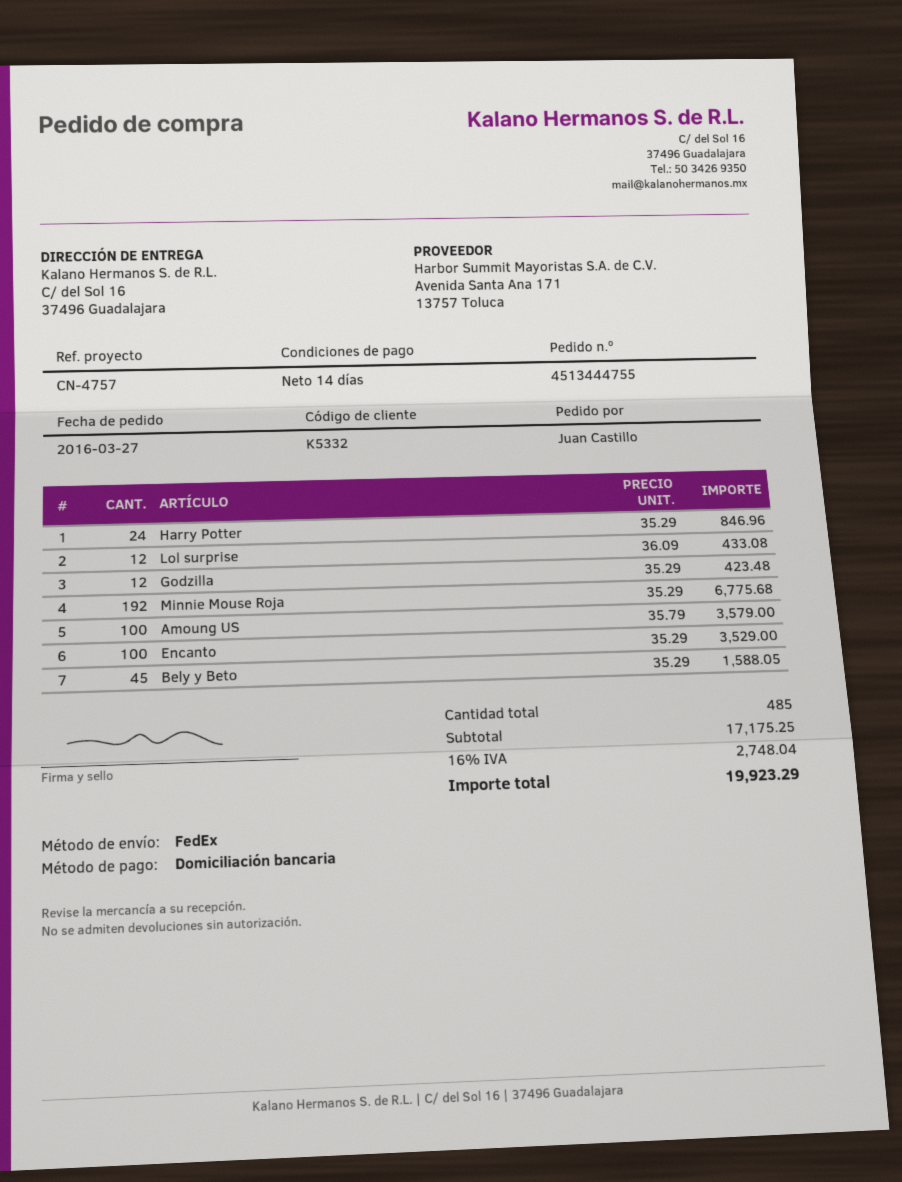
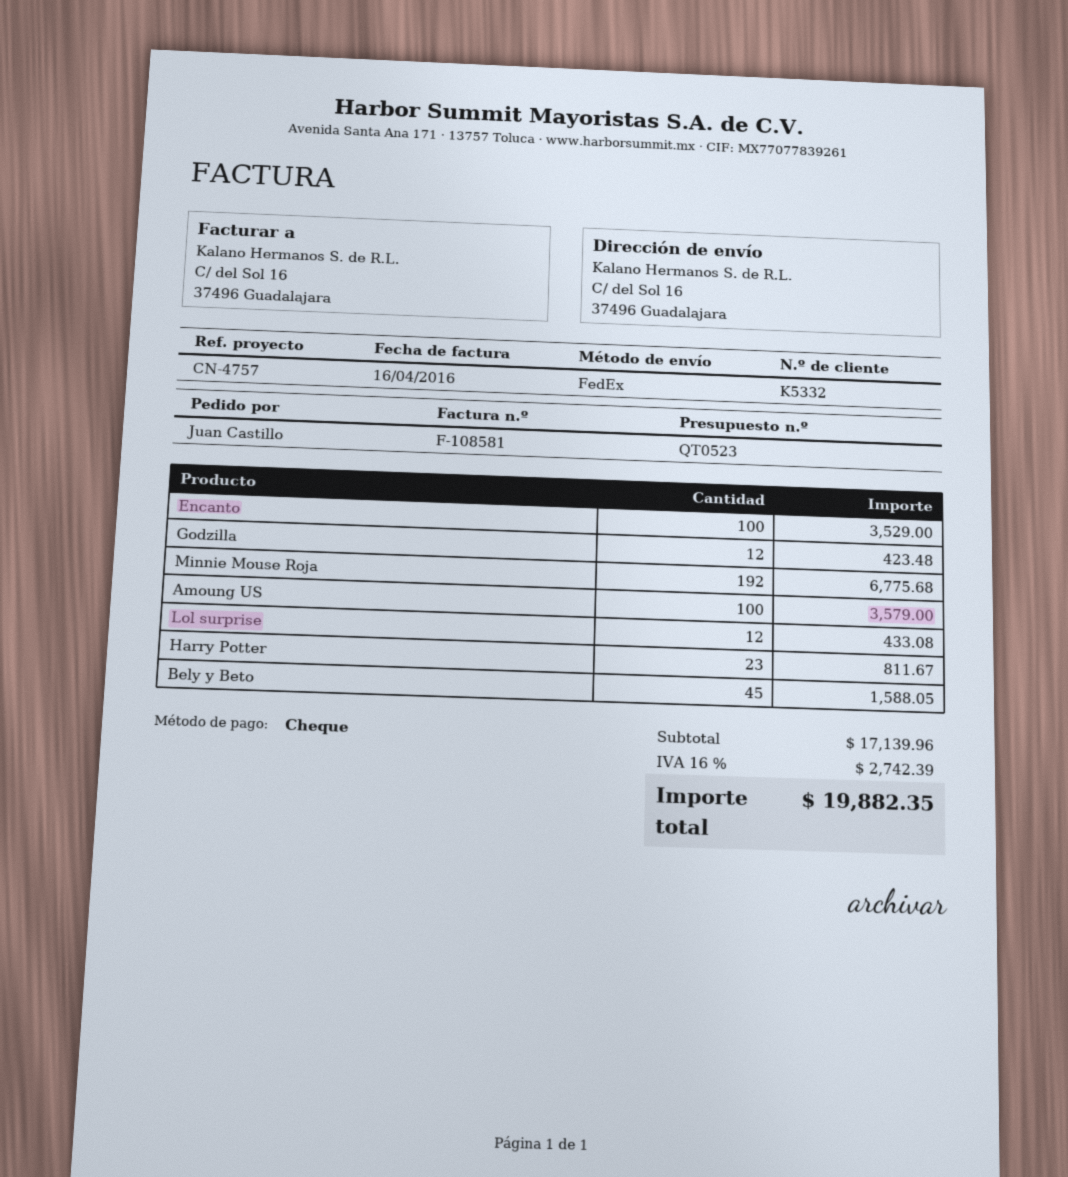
payment method: direct debit -> cheque
Harry Potter: 24 for 846.96 -> 23 for 811.67
subtotal: 17175.25 -> 17139.96
tax: 16% = 2748.04 -> 16% = 2742.39
total: 19923.29 -> 19882.35

